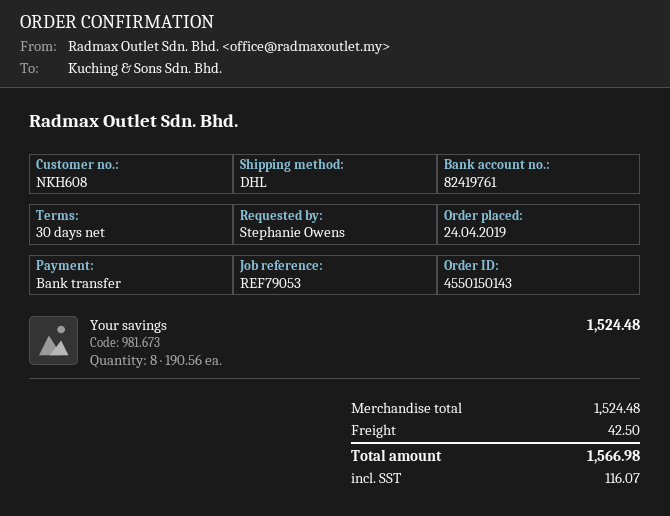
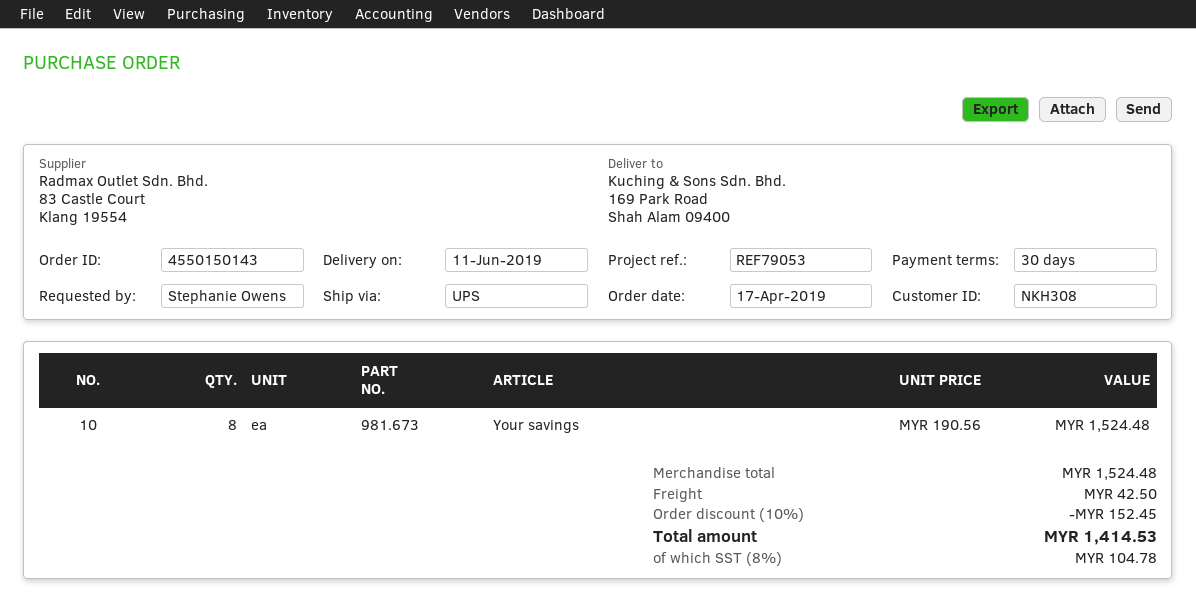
order date: 2019-04-24 -> 2019-04-17
customer number: NKH608 -> NKH308
shipping method: DHL -> UPS
discount: none -> 10% = 152.45
tax: 116.07 -> 104.78
total: 1566.98 -> 1414.53

